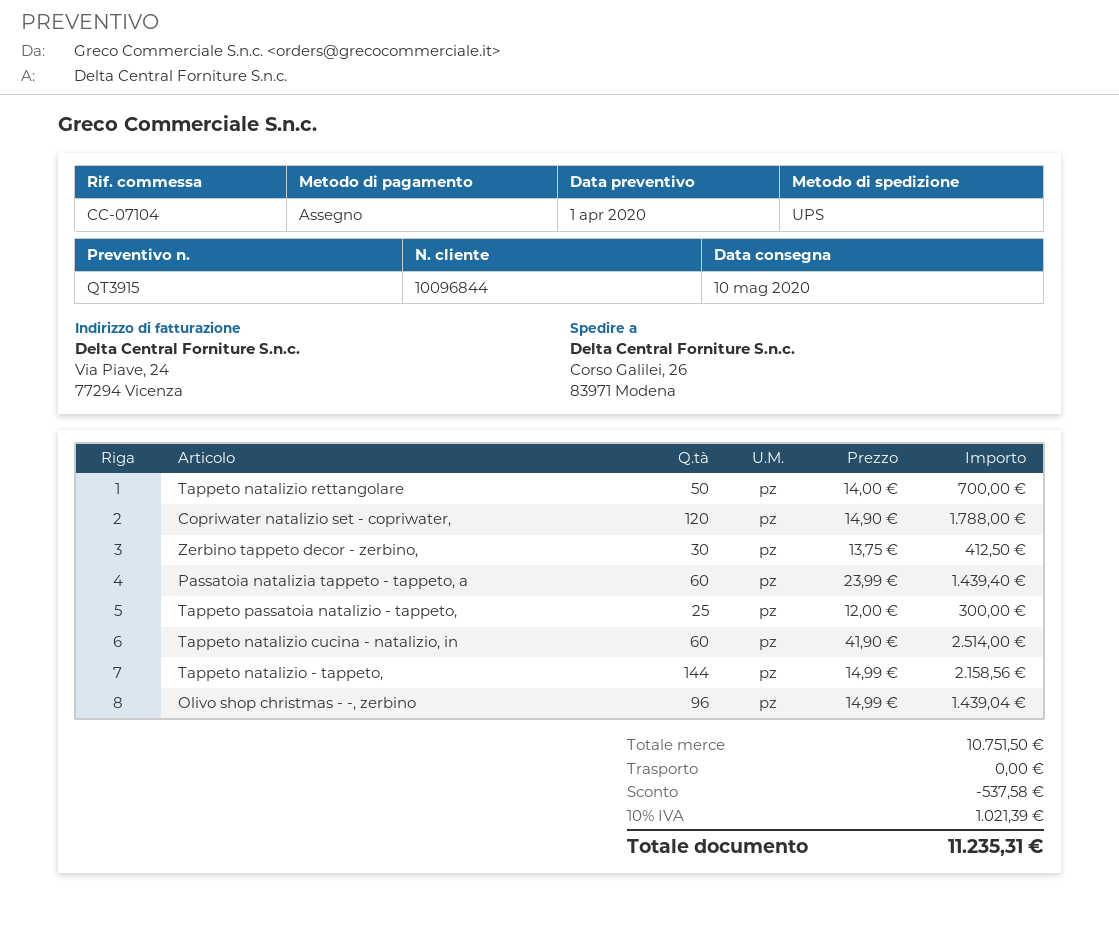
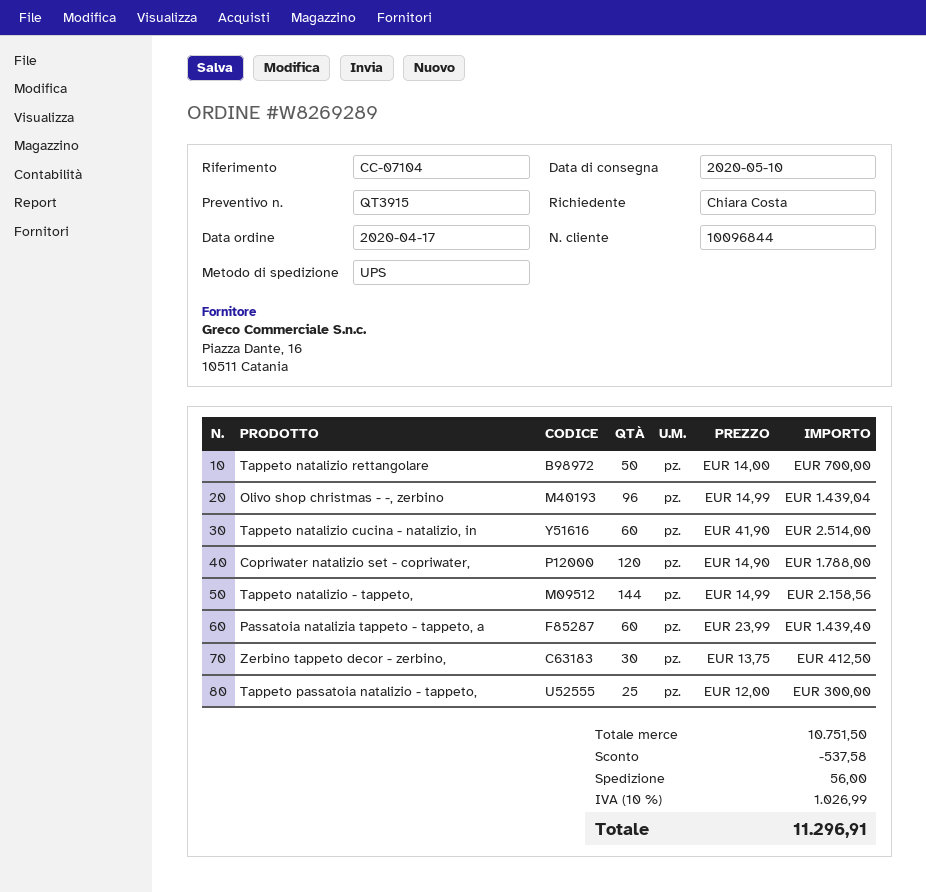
shipping: 0.00 -> 56.00
tax: 10% = 1021.39 -> 10% = 1026.99
total: 11235.31 -> 11296.91

